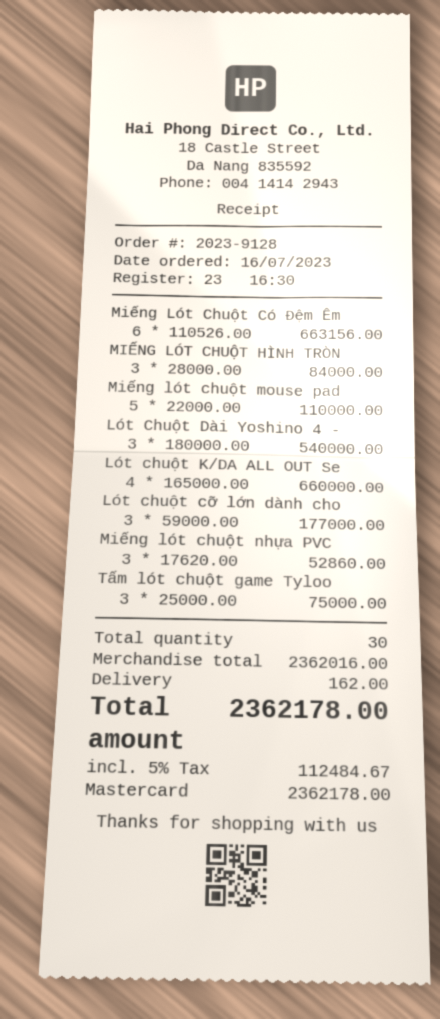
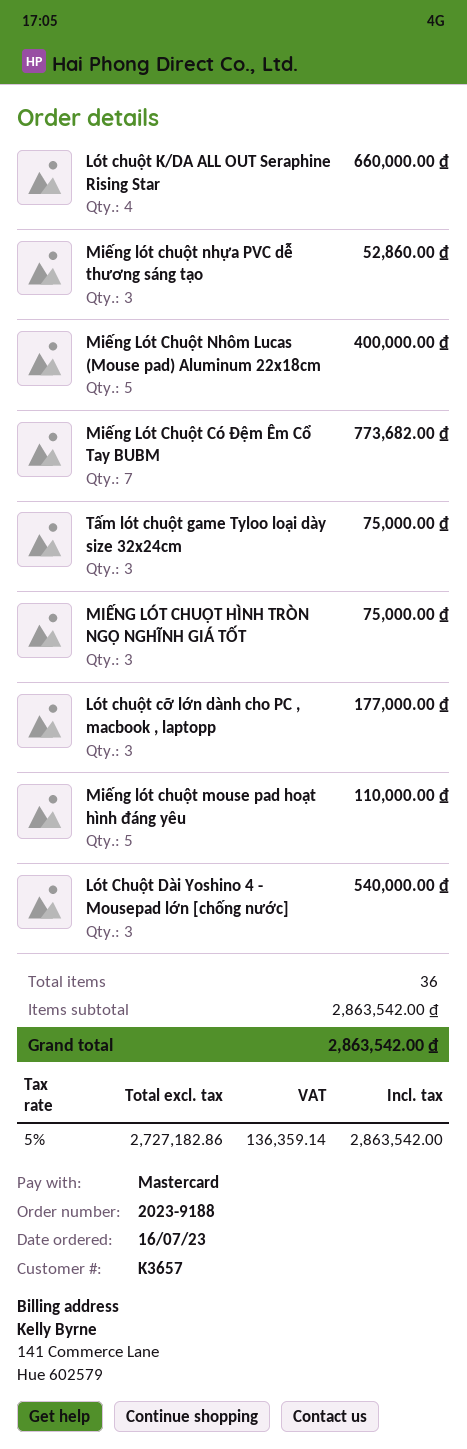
order number: 2023-9128 -> 2023-9188
Miếng Lót Chuột Có Đệm Êm: 6 for 663156.00 -> 7 for 773682.00
MIẾNG LÓT CHUỘT HÌNH TRÒN: 3 for 84000.00 -> 3 for 75000.00
Miếng Lót Chuột Nhôm Lucas (Mouse pad) Aluminum 22x18cm: none -> 5 for 400000.00
total quantity: 30 -> 36
subtotal: 2362016.00 -> 2863542.00
shipping: 162.00 -> none
tax: 5% = 112484.67 -> 5% = 136359.14
total: 2362178.00 -> 2863542.00

